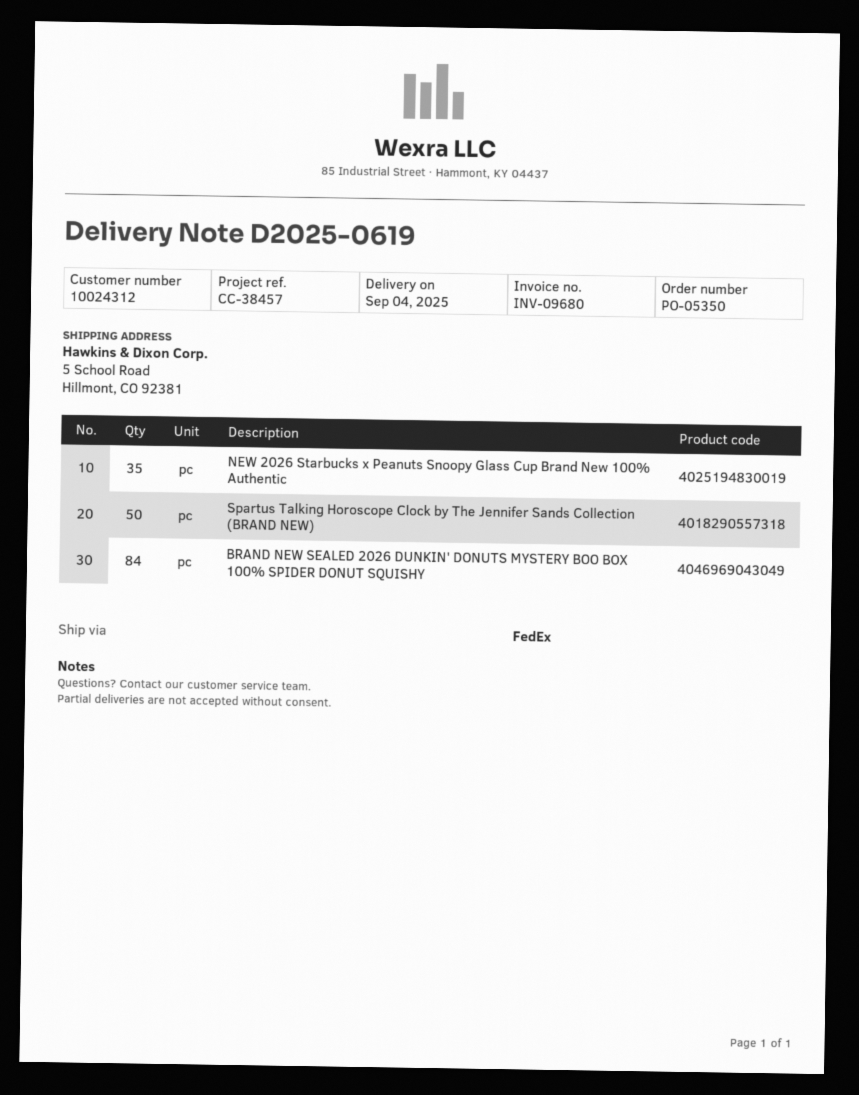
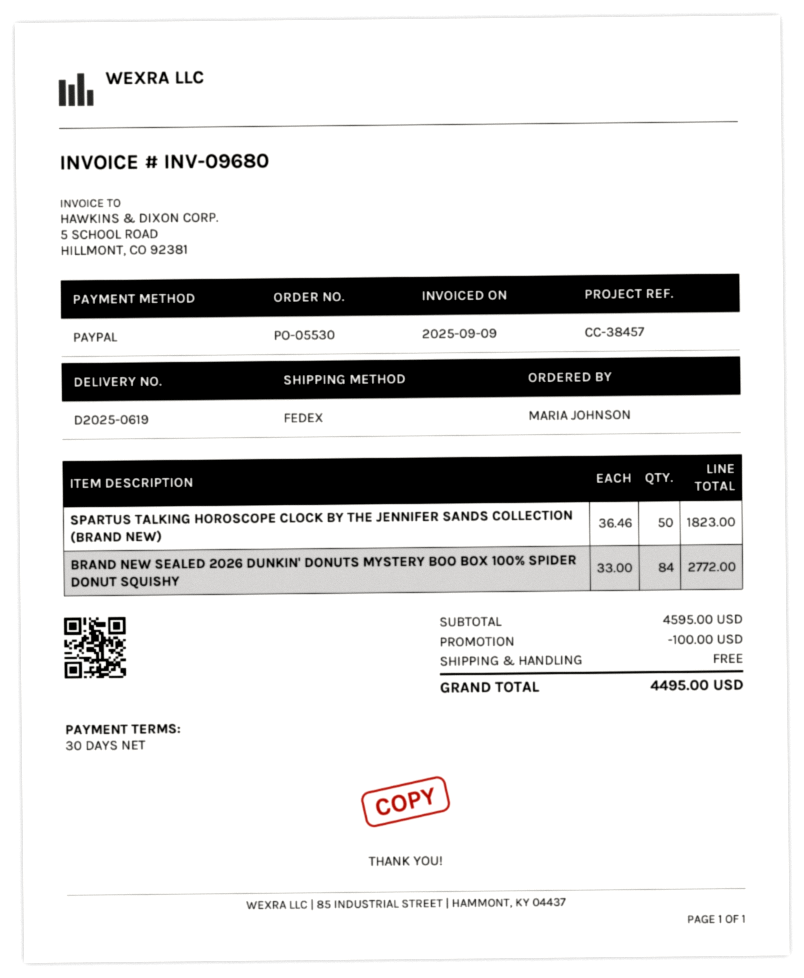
order number: PO-05350 -> PO-05530
NEW 2026 Starbucks x Peanuts Snoopy Glass Cup Brand New 100% Authentic: 35 -> none

